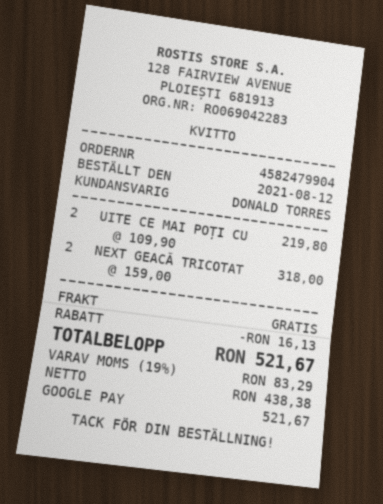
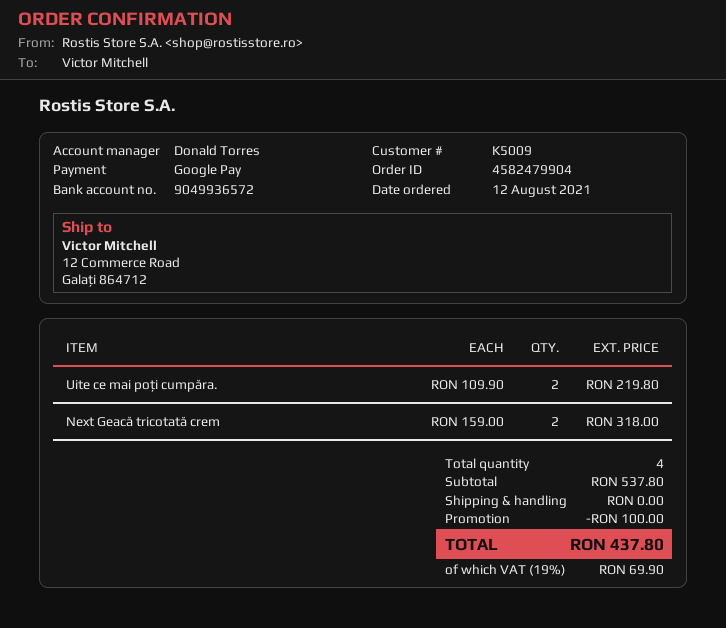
discount: 16.13 -> 100.00
tax: 19% = 83.29 -> 19% = 69.90
total: 521.67 -> 437.80

